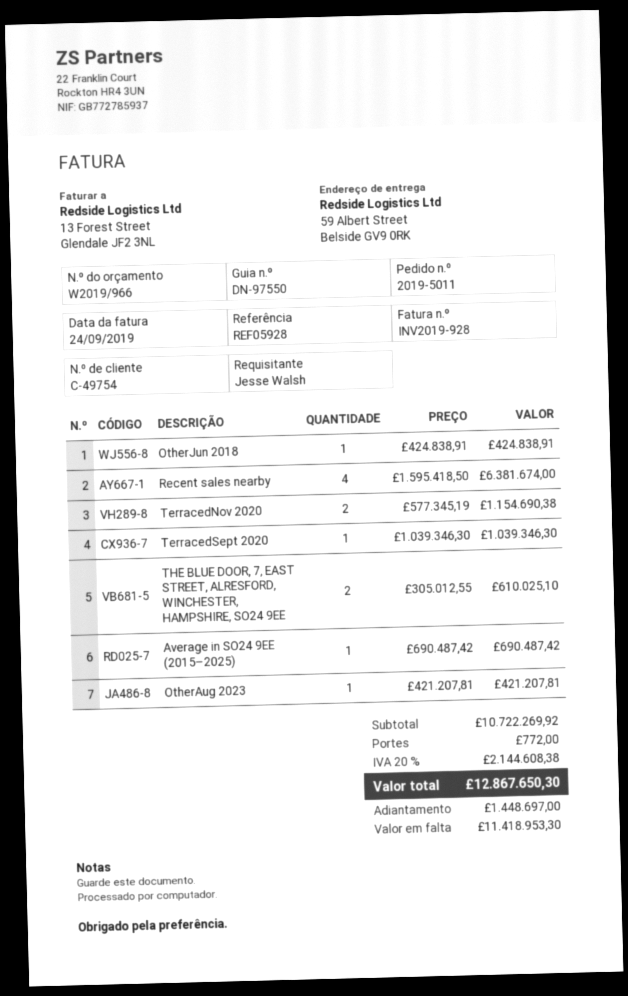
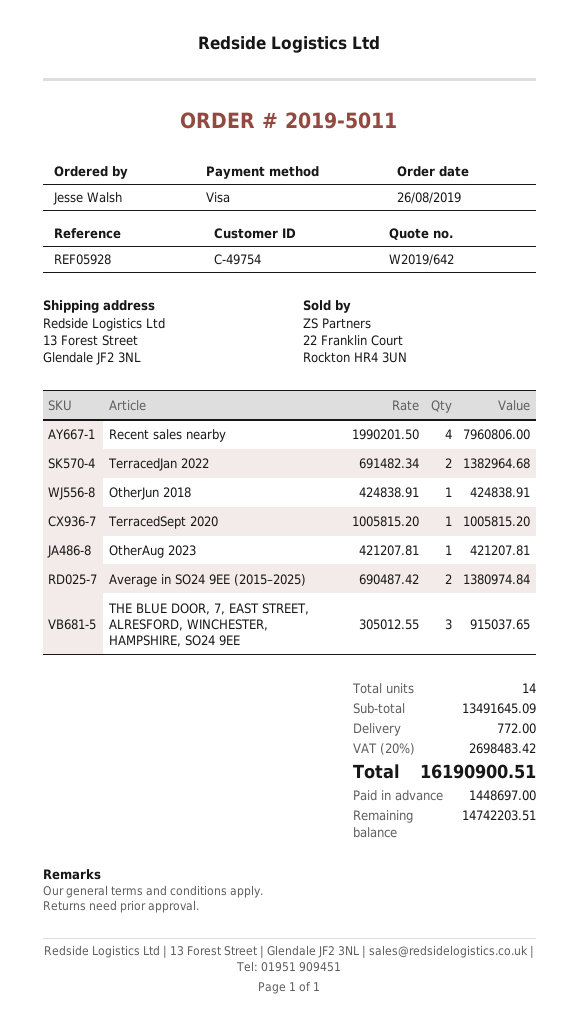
quote number: W2019/966 -> W2019/642
ship to: 59 Albert Street, Belside GV9 0RK -> 13 Forest Street, Glendale JF2 3NL
Recent sales nearby: 4 x 1595418.50 = 6381674.00 -> 4 x 1990201.50 = 7960806.00
TerracedNov 2020: 2 x 577345.19 = 1154690.38 -> none
TerracedSept 2020: 1 x 1039346.30 = 1039346.30 -> 1 x 1005815.20 = 1005815.20
THE BLUE DOOR, 7, EAST STREET, ALRESFORD, WINCHESTER, HAMPSHIRE, SO24 9EE: 2 x 305012.55 = 610025.10 -> 3 x 305012.55 = 915037.65
Average in SO24 9EE (2015–2025): 1 x 690487.42 = 690487.42 -> 2 x 690487.42 = 1380974.84
TerracedJan 2022: none -> 2 x 691482.34 = 1382964.68
subtotal: 10722269.92 -> 13491645.09
tax: 20% = 2144608.38 -> 20% = 2698483.42
total: 12867650.30 -> 16190900.51
balance: 11418953.30 -> 14742203.51

